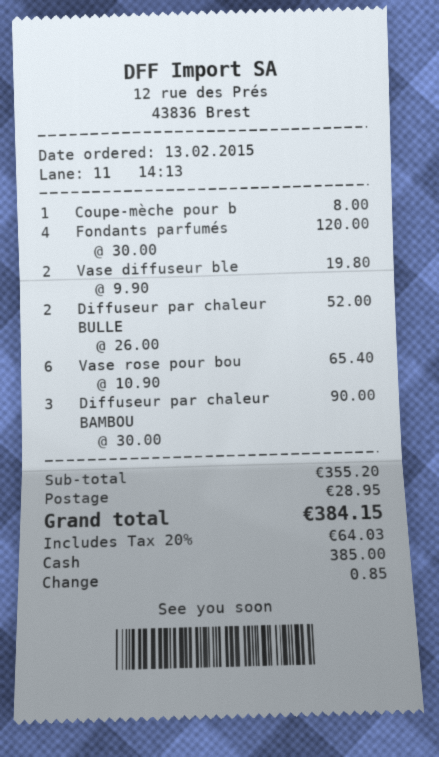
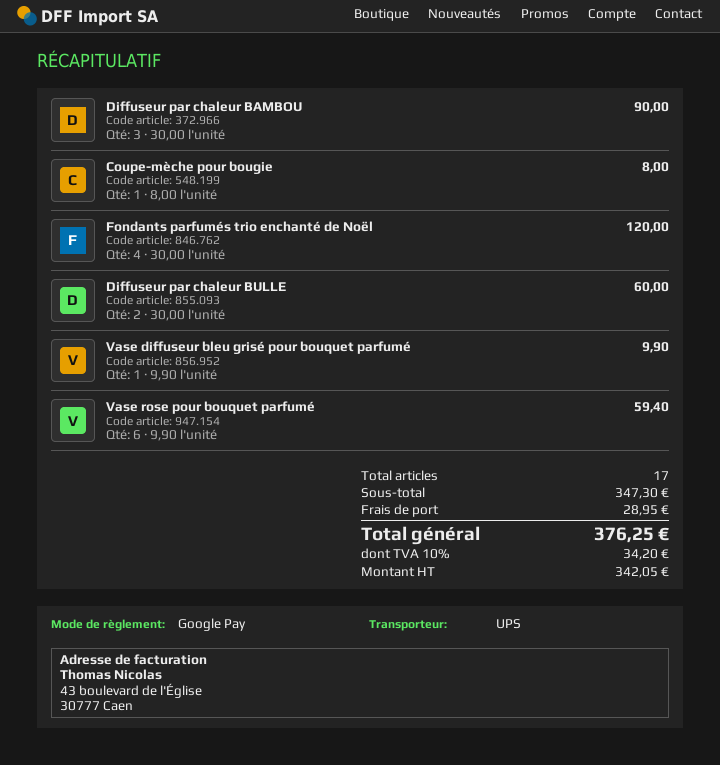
payment method: cash -> Google Pay
Vase diffuseur ble: 2 x 9.90 = 19.80 -> 1 x 9.90 = 9.90
Diffuseur par chaleur BULLE: 2 x 26.00 = 52.00 -> 2 x 30.00 = 60.00
Vase rose pour bou: 6 x 10.90 = 65.40 -> 6 x 9.90 = 59.40
subtotal: 355.20 -> 347.30
tax: 20% = 64.03 -> 10% = 34.20
total: 384.15 -> 376.25

